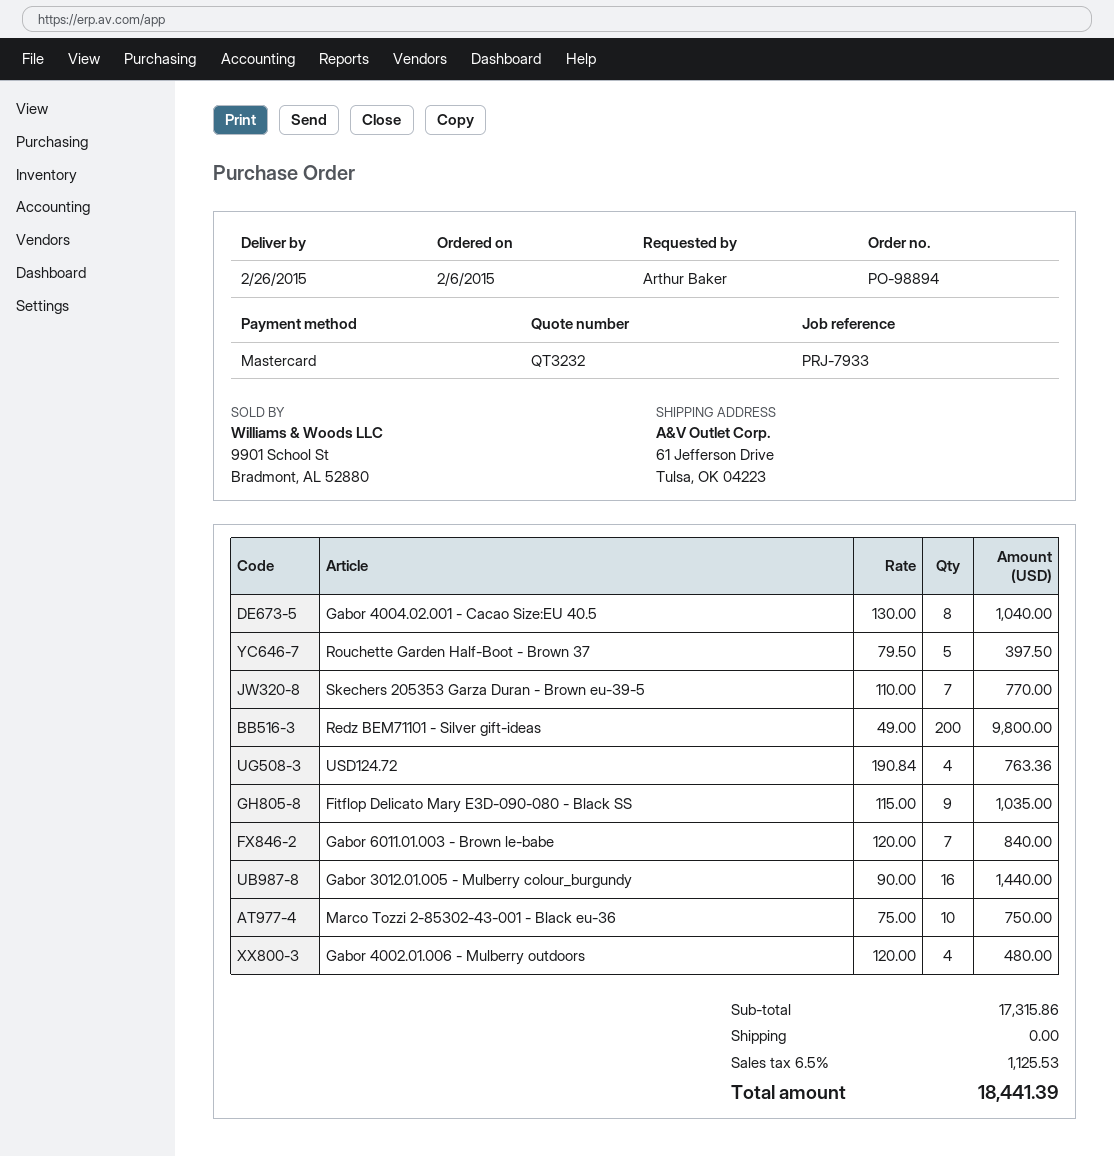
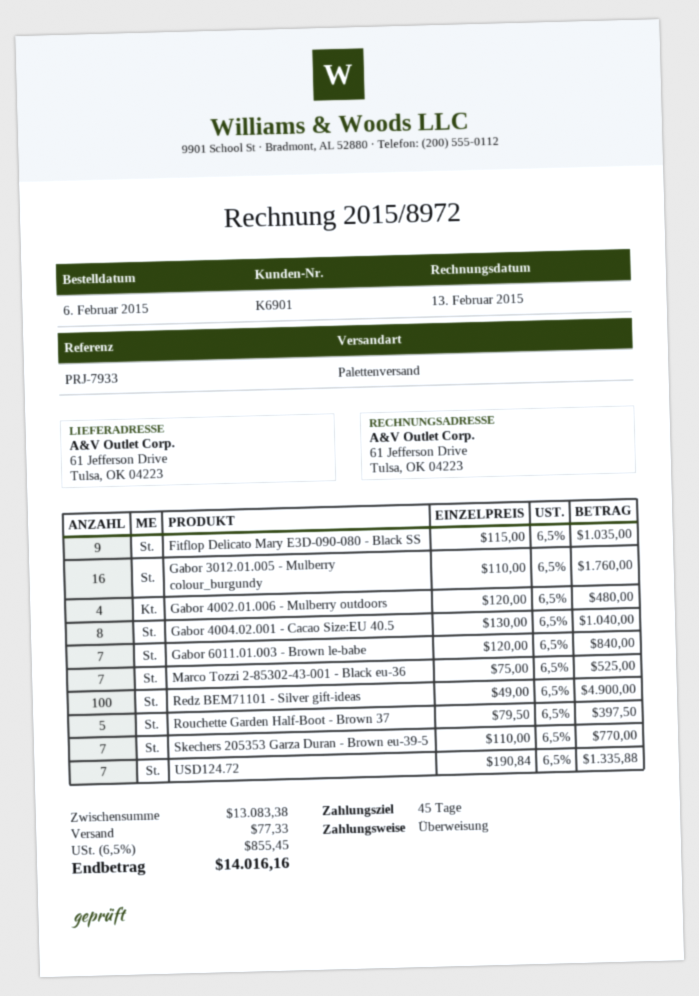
payment method: Mastercard -> bank transfer
Redz BEM71101 - Silver gift-ideas: 200 x 49.00 = 9800.00 -> 100 x 49.00 = 4900.00
USD124.72: 4 x 190.84 = 763.36 -> 7 x 190.84 = 1335.88
Gabor 3012.01.005 - Mulberry colour_burgundy: 16 x 90.00 = 1440.00 -> 16 x 110.00 = 1760.00
Marco Tozzi 2-85302-43-001 - Black eu-36: 10 x 75.00 = 750.00 -> 7 x 75.00 = 525.00
subtotal: 17315.86 -> 13083.38
shipping: 0.00 -> 77.33
tax: 6.5% = 1125.53 -> 6.5% = 855.45
total: 18441.39 -> 14016.16

